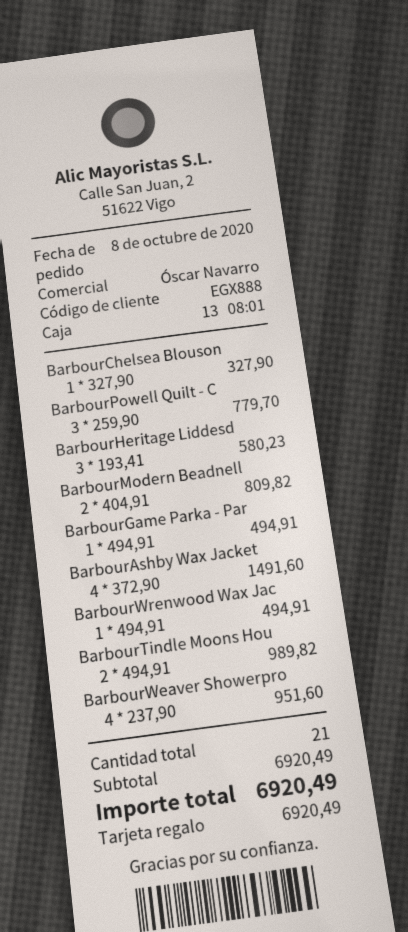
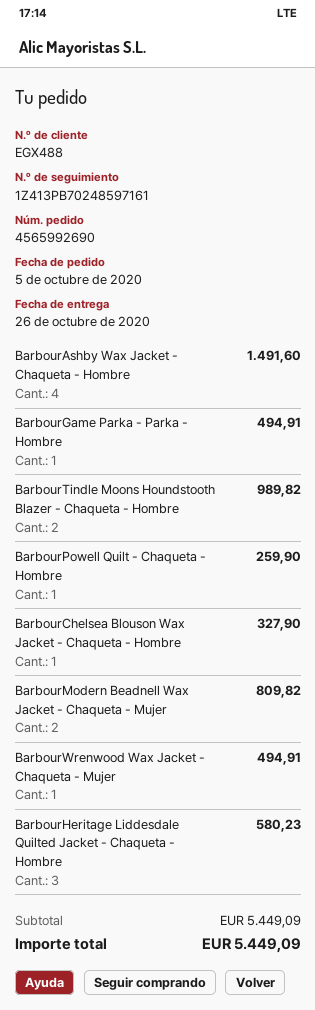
order date: 2020-10-08 -> 2020-10-05
customer number: EGX888 -> EGX488
BarbourPowell Quilt - C: 3 for 779.70 -> 1 for 259.90
BarbourWeaver Showerpro: 4 for 951.60 -> none
subtotal: 6920.49 -> 5449.09
total: 6920.49 -> 5449.09

